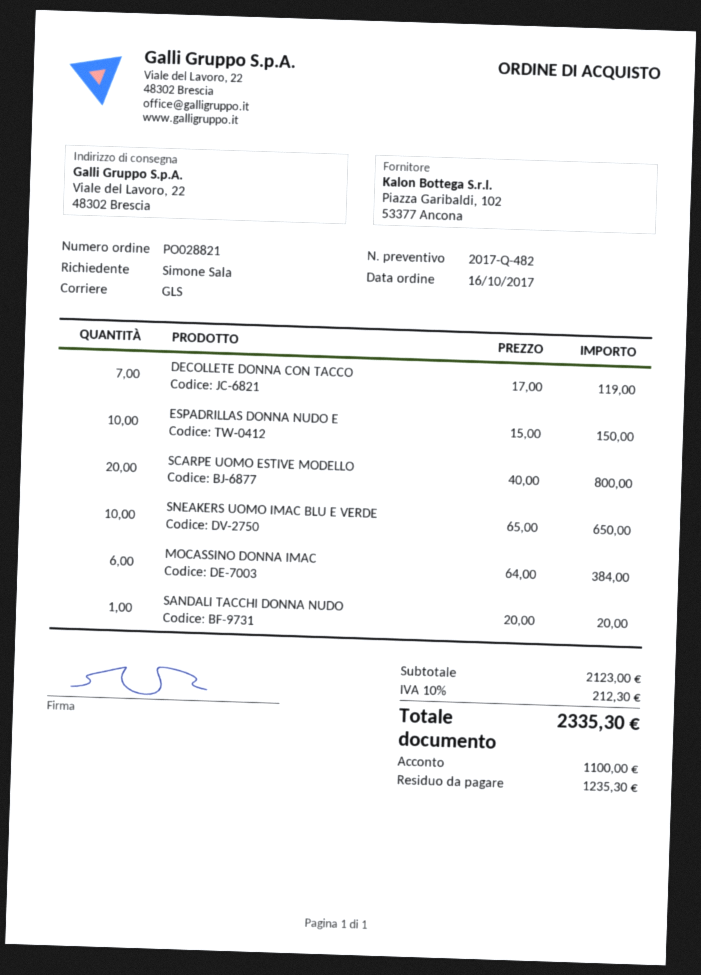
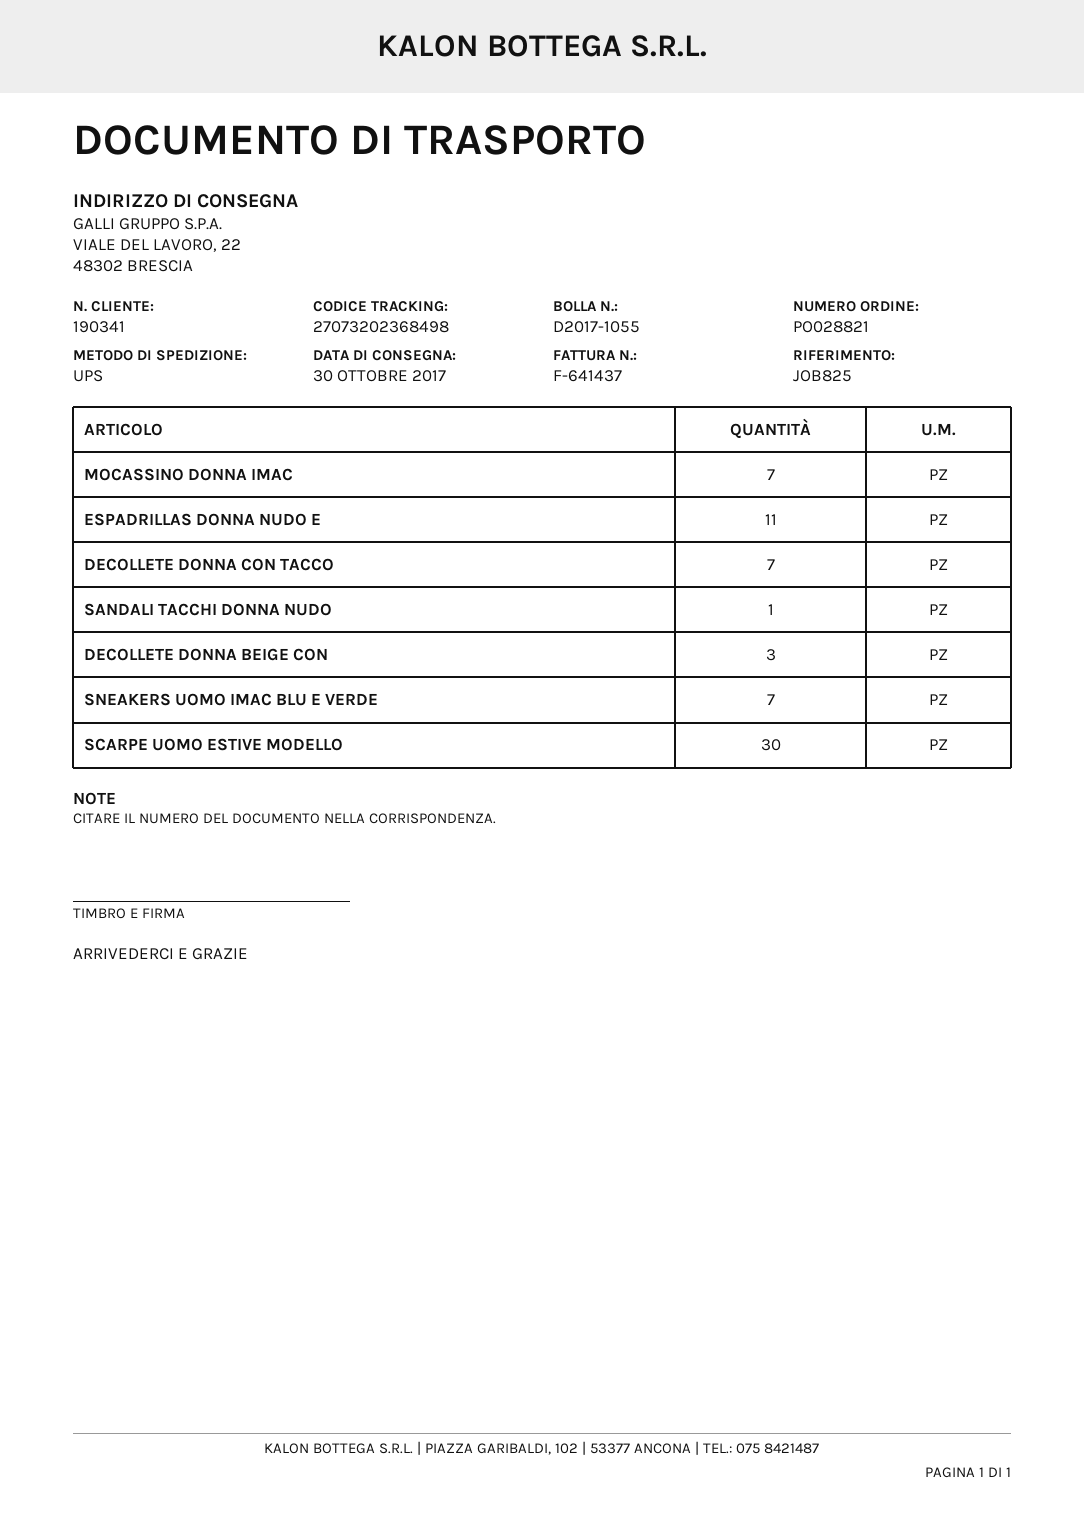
shipping method: GLS -> UPS
ESPADRILLAS DONNA NUDO E: 10 -> 11
SCARPE UOMO ESTIVE MODELLO: 20 -> 30
SNEAKERS UOMO IMAC BLU E VERDE: 10 -> 7
MOCASSINO DONNA IMAC: 6 -> 7
DECOLLETE DONNA BEIGE CON: none -> 3

